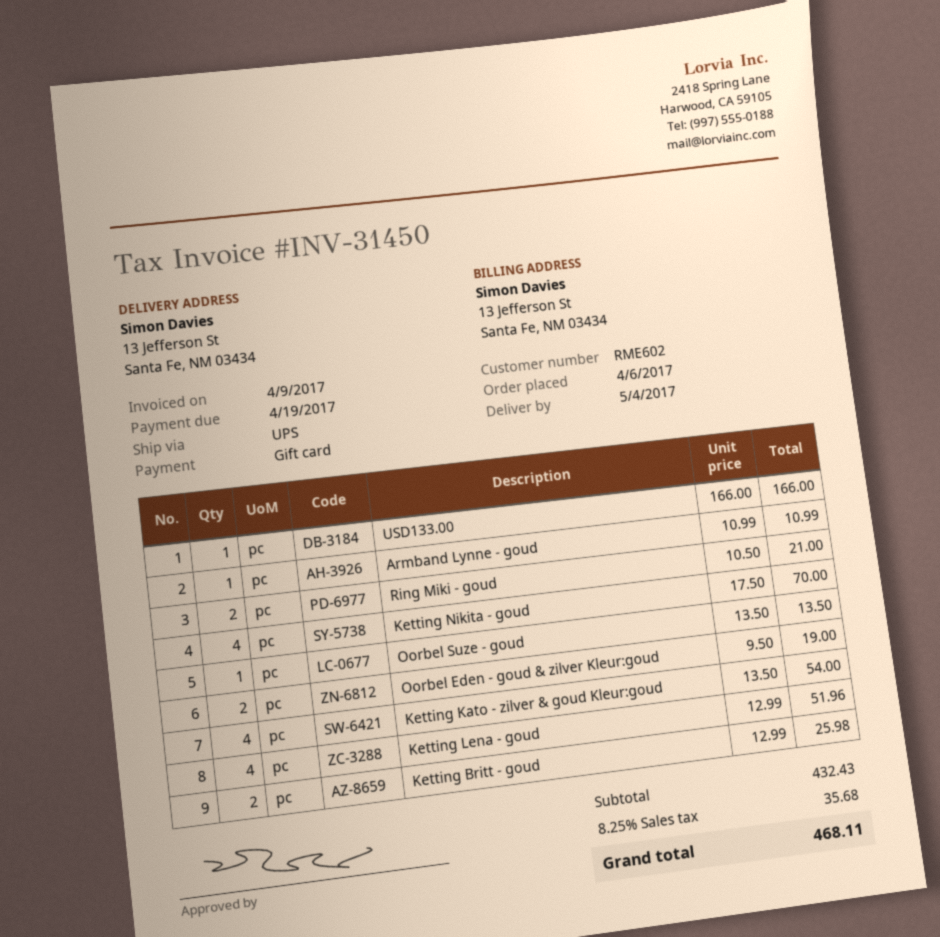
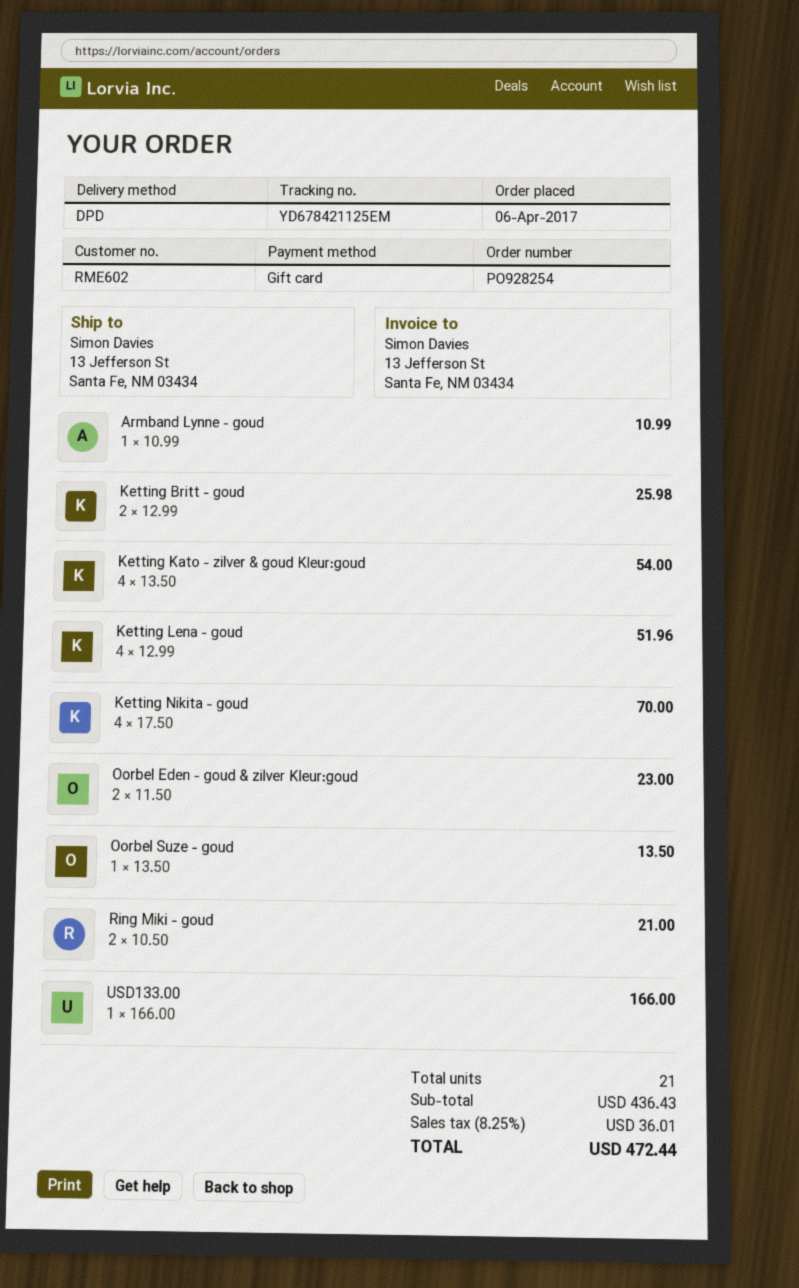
shipping method: UPS -> DPD
Oorbel Eden - goud & zilver Kleur:goud: 2 x 9.50 = 19.00 -> 2 x 11.50 = 23.00
subtotal: 432.43 -> 436.43
tax: 8.25% = 35.68 -> 8.25% = 36.01
total: 468.11 -> 472.44

